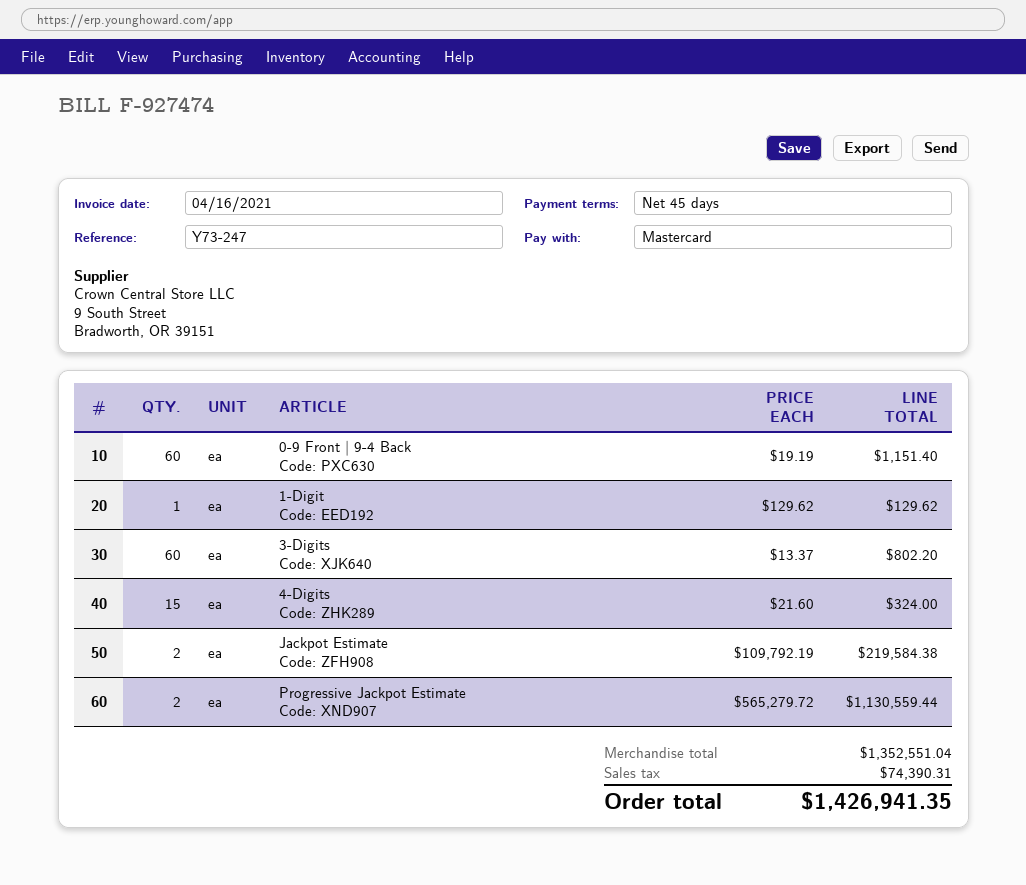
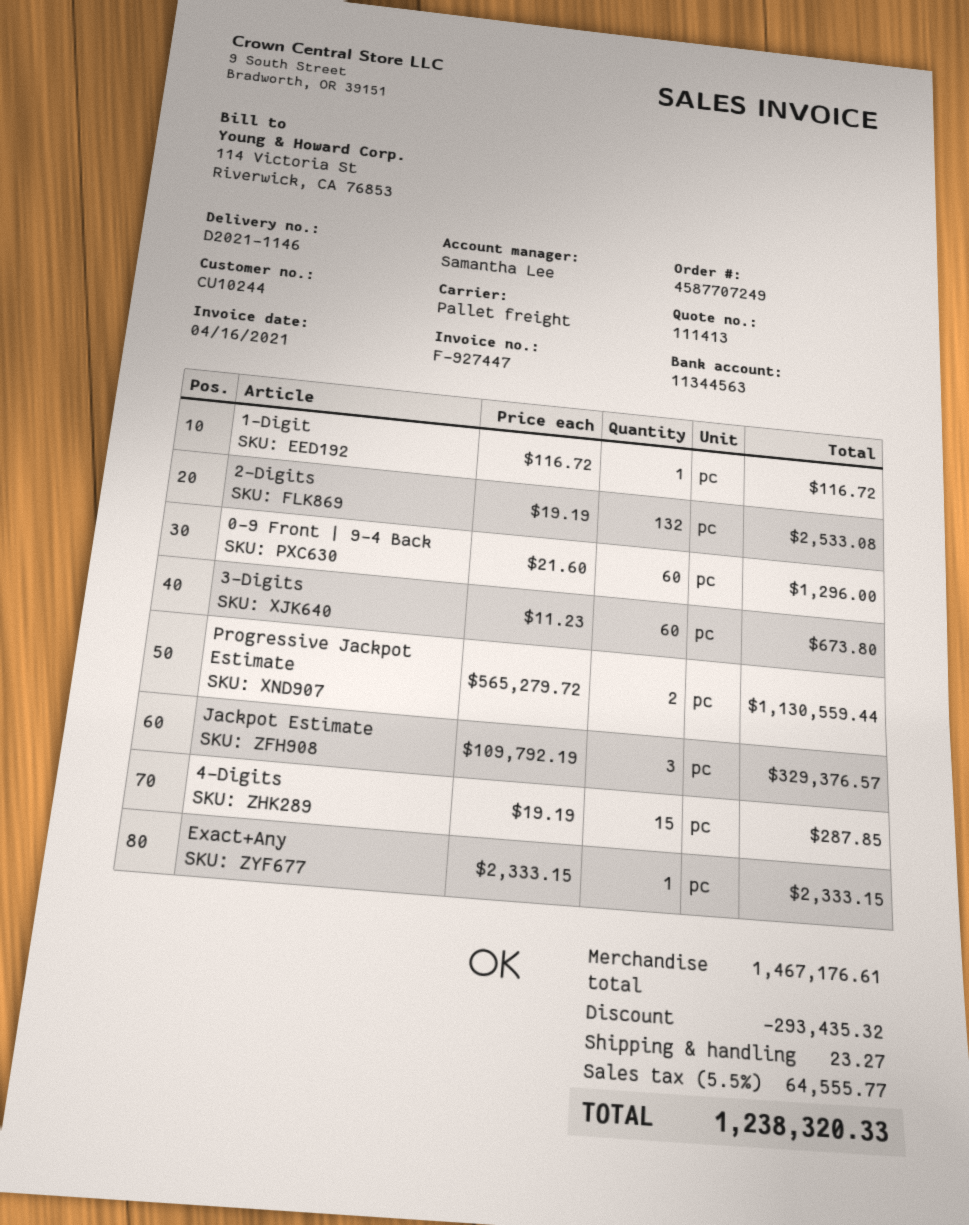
invoice number: F-927474 -> F-927447
0‑9 Front | 9‑4 Back: 60 x 19.19 = 1151.40 -> 60 x 21.60 = 1296.00
1-Digit: 1 x 129.62 = 129.62 -> 1 x 116.72 = 116.72
3-Digits: 60 x 13.37 = 802.20 -> 60 x 11.23 = 673.80
4-Digits: 15 x 21.60 = 324.00 -> 15 x 19.19 = 287.85
Jackpot Estimate: 2 x 109792.19 = 219584.38 -> 3 x 109792.19 = 329376.57
2-Digits: none -> 132 x 19.19 = 2533.08
Exact+Any: none -> 1 x 2333.15 = 2333.15
subtotal: 1352551.04 -> 1467176.61
discount: none -> 293435.32
shipping: none -> 23.27
tax: 74390.31 -> 64555.77
total: 1426941.35 -> 1238320.33

